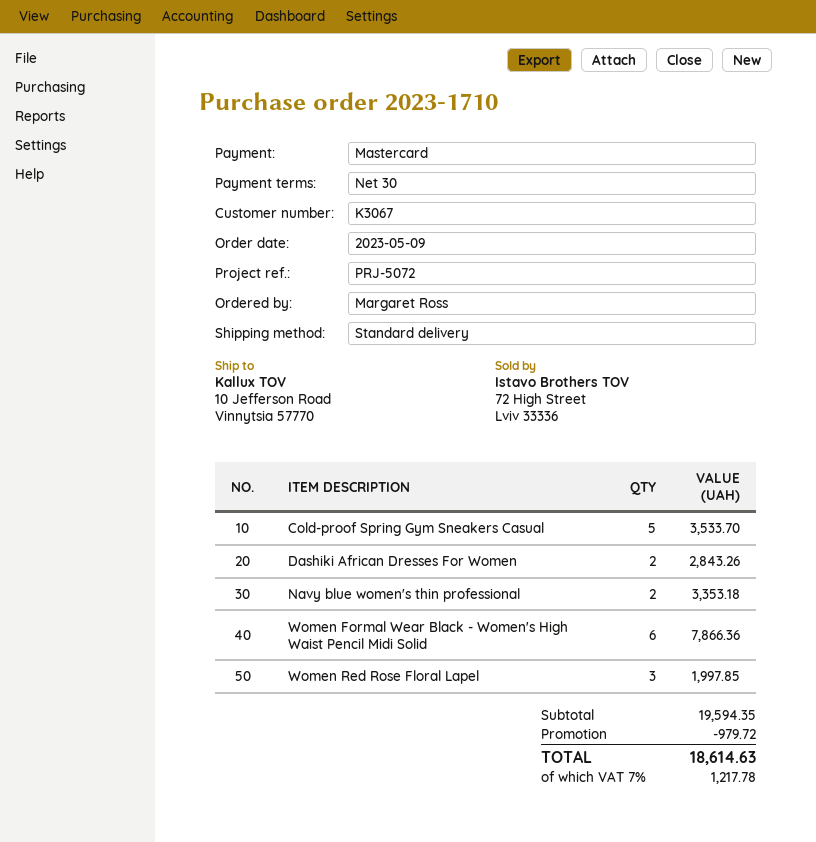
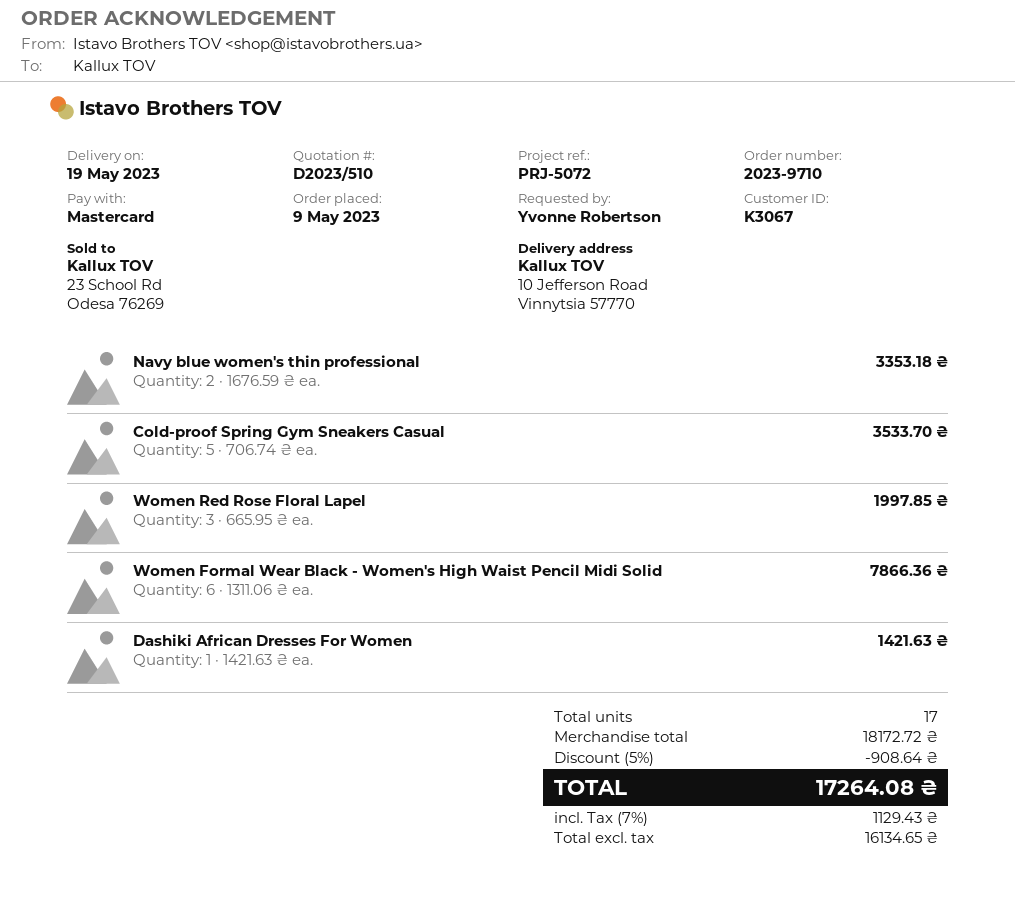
order number: 2023-1710 -> 2023-9710
ordered by: Margaret Ross -> Yvonne Robertson
Dashiki African Dresses For Women: 2 for 2843.26 -> 1 for 1421.63
subtotal: 19594.35 -> 18172.72
discount: 979.72 -> 908.64
tax: 7% = 1217.78 -> 7% = 1129.43
total: 18614.63 -> 17264.08

